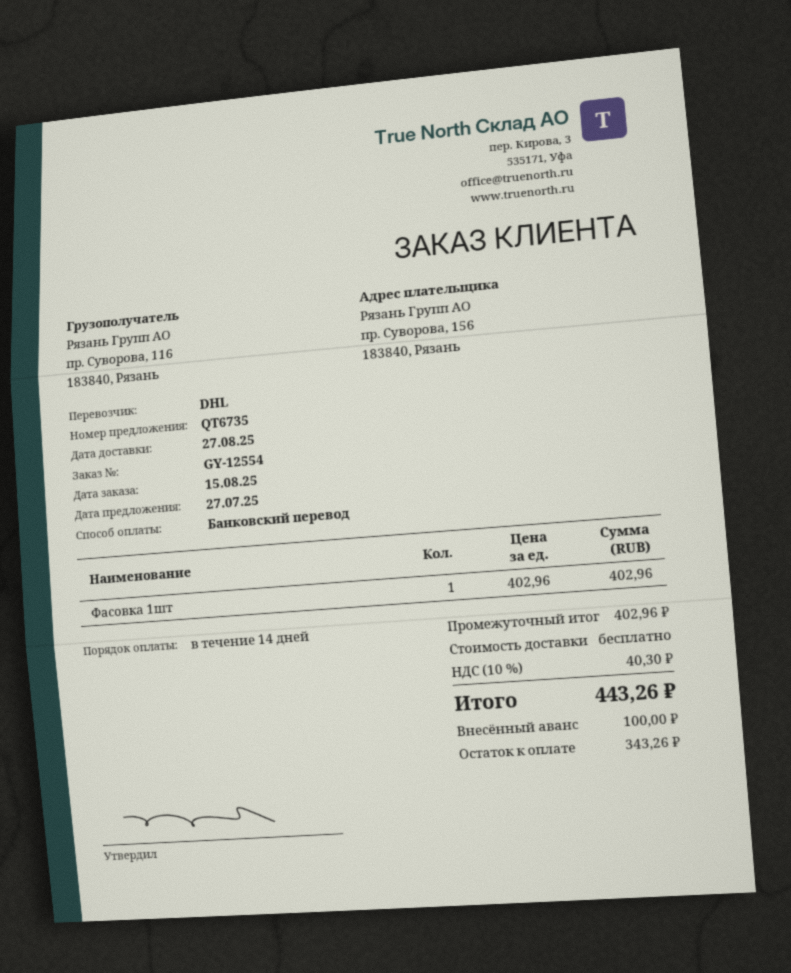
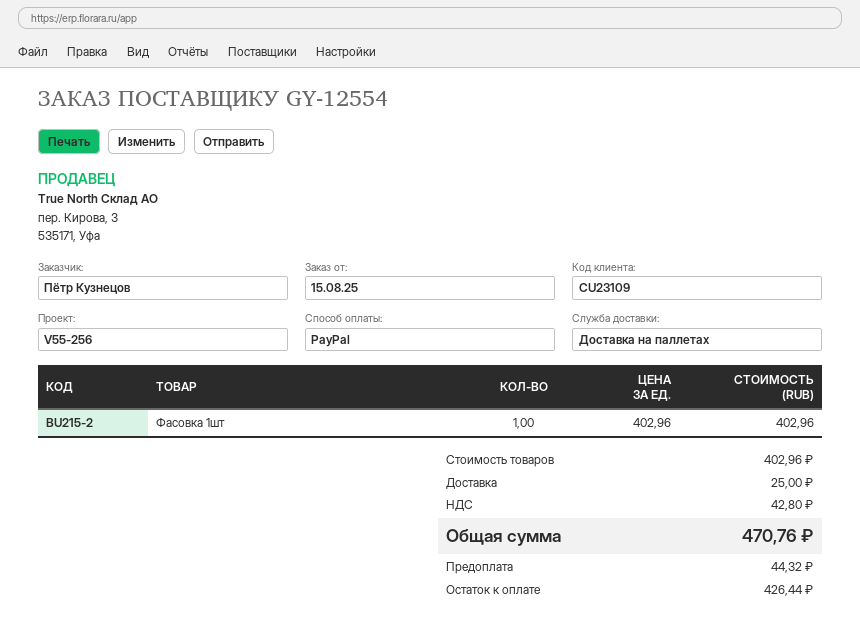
payment method: bank transfer -> PayPal
shipping method: DHL -> pallet freight
shipping: 0.00 -> 25.00
tax: 40.30 -> 42.80
total: 443.26 -> 470.76
deposit: 100.00 -> 44.32
balance: 343.26 -> 426.44

